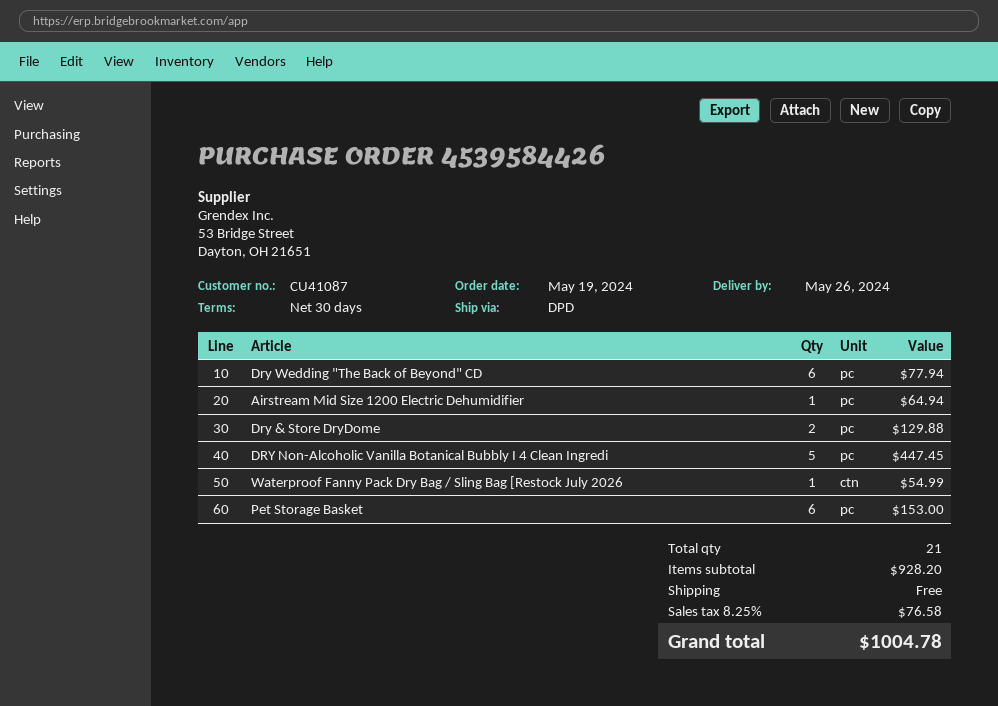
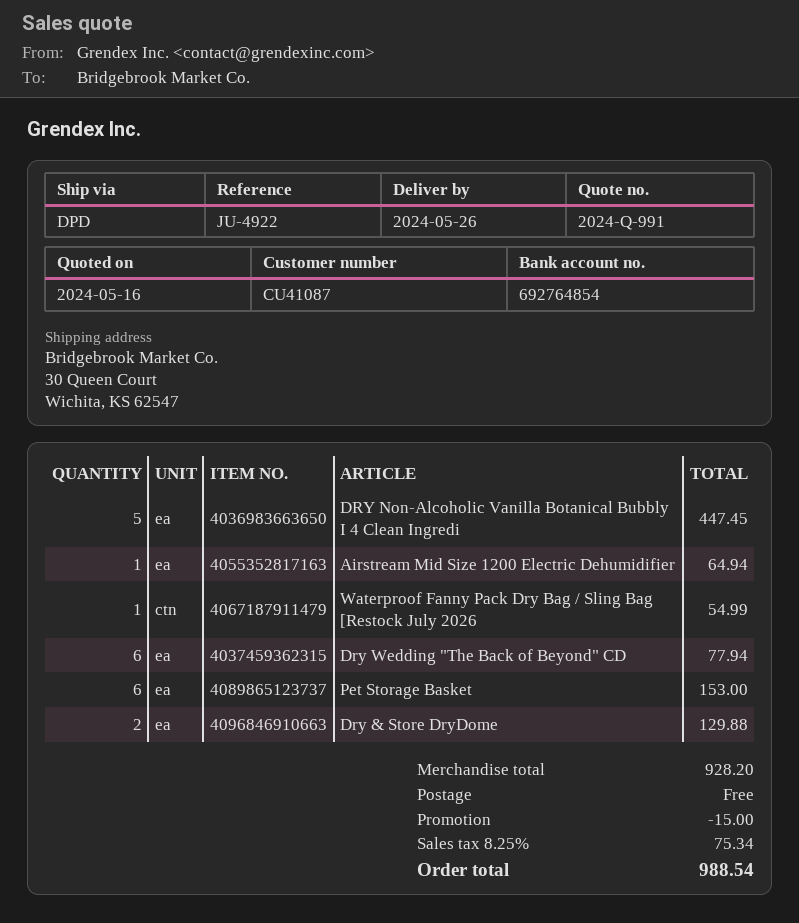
discount: none -> 15.00
tax: 8.25% = 76.58 -> 8.25% = 75.34
total: 1004.78 -> 988.54

